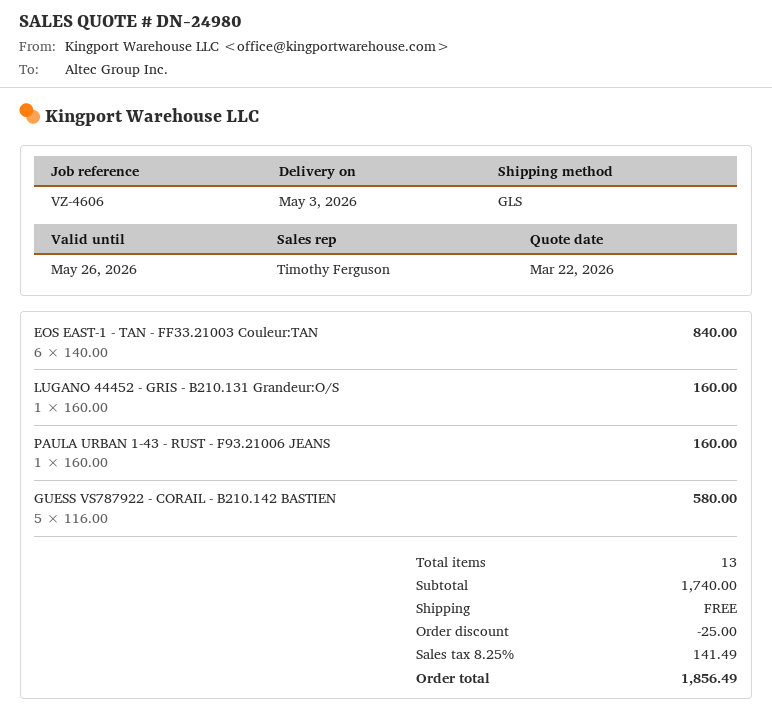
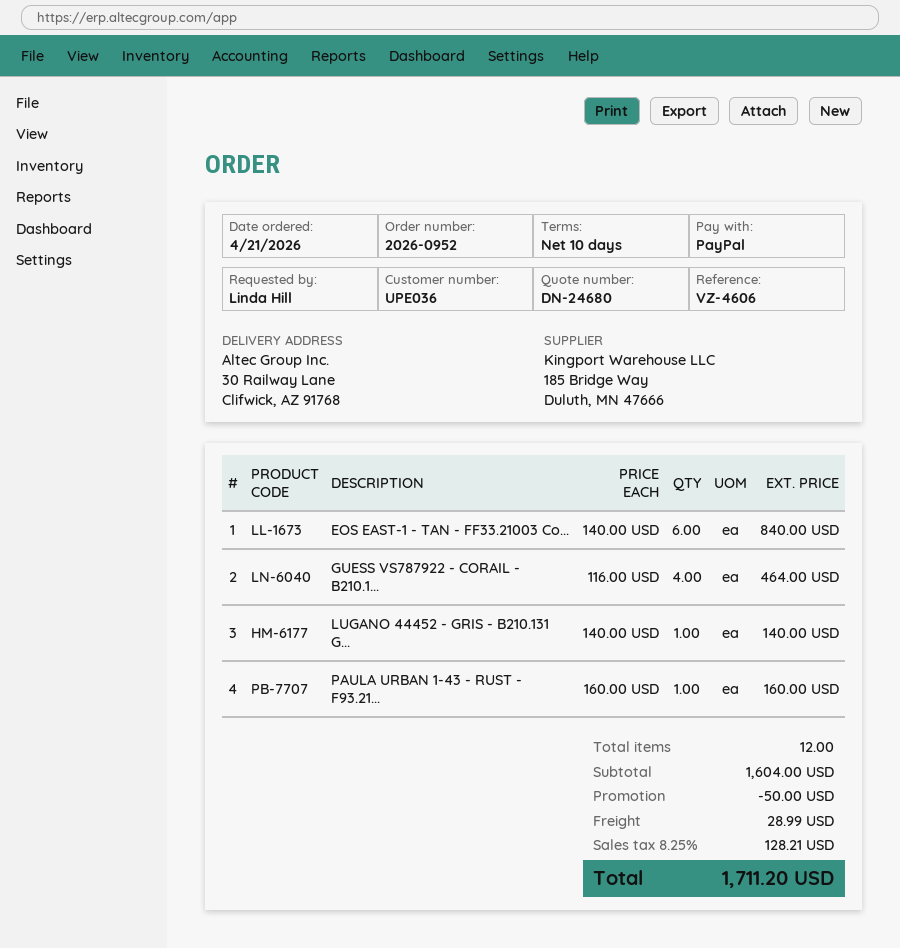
quote number: DN-24980 -> DN-24680
LUGANO 44452 - GRIS - B210.131 Grandeur:O/S: 1 x 160.00 = 160.00 -> 1 x 140.00 = 140.00
GUESS VS787922 - CORAIL - B210.142 BASTIEN: 5 x 116.00 = 580.00 -> 4 x 116.00 = 464.00
total quantity: 13 -> 12
subtotal: 1740.00 -> 1604.00
discount: 25.00 -> 50.00
shipping: 0.00 -> 28.99
tax: 8.25% = 141.49 -> 8.25% = 128.21
total: 1856.49 -> 1711.20

